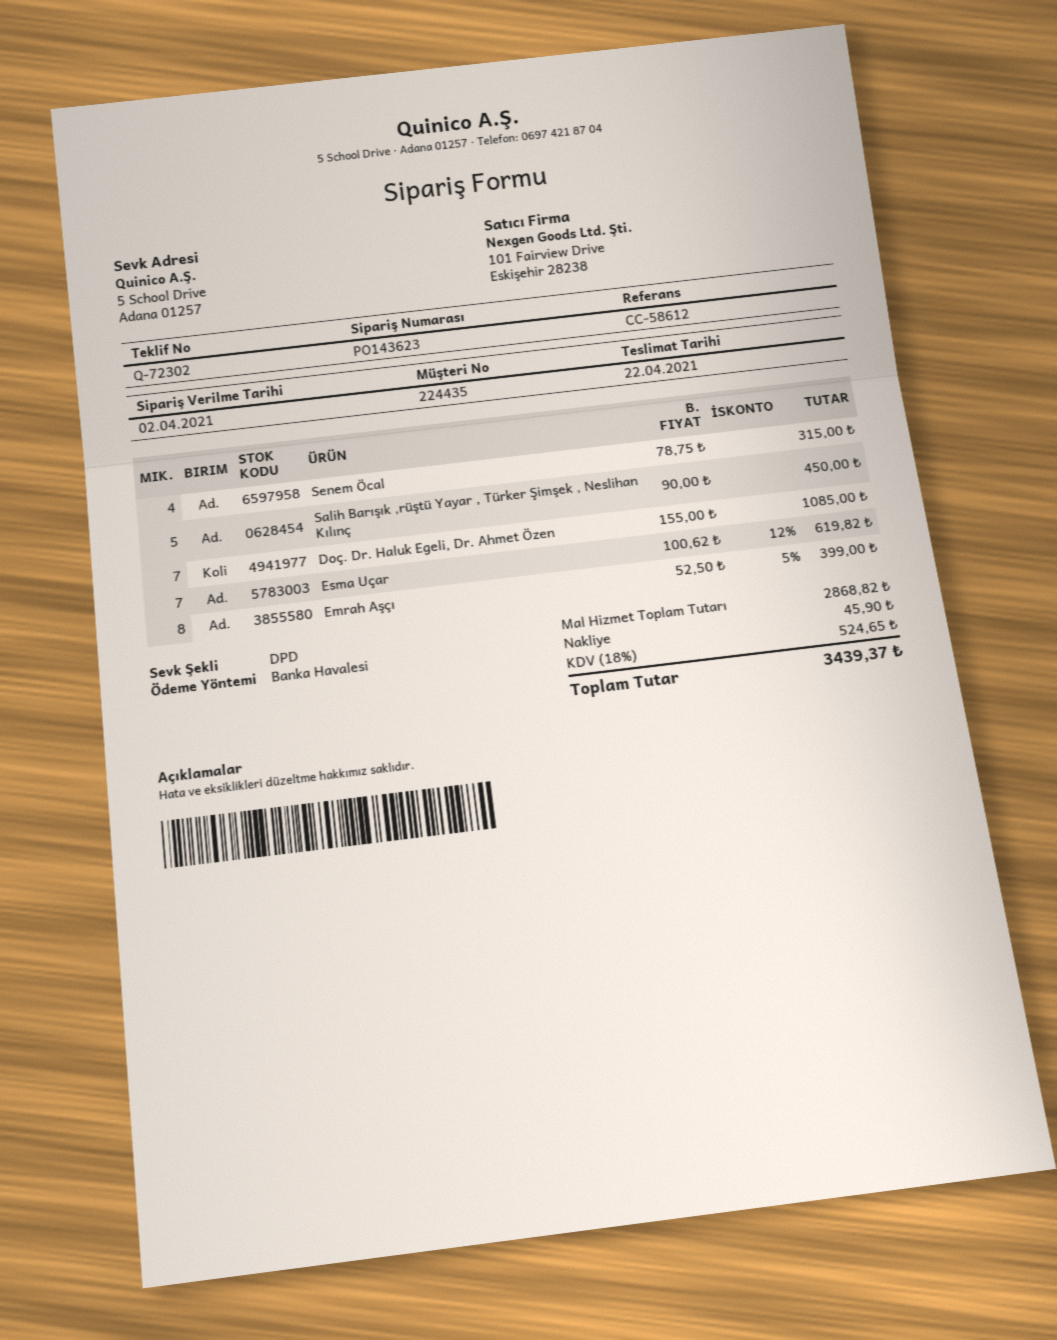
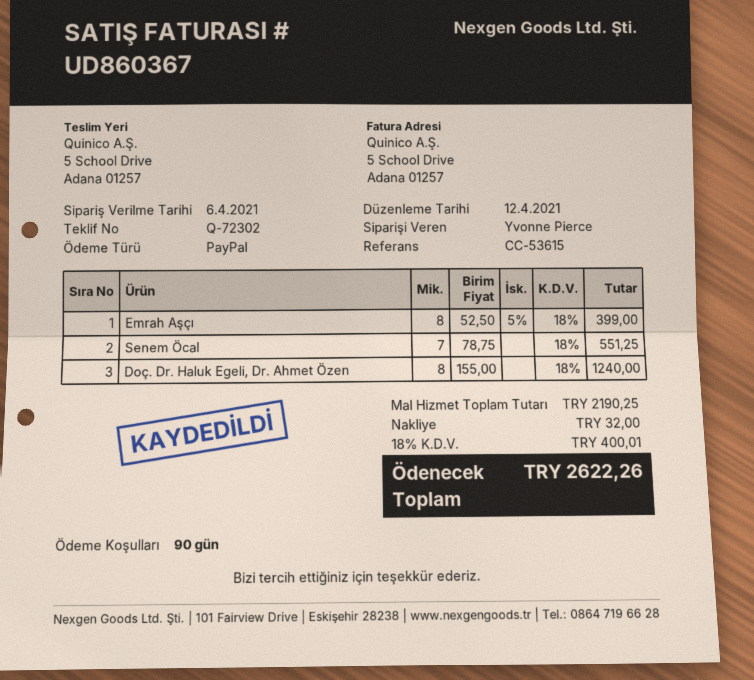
order date: 2021-04-02 -> 2021-04-06
reference: CC-58612 -> CC-53615
payment method: bank transfer -> PayPal
Senem Öcal: 4 x 78.75 = 315.00 -> 7 x 78.75 = 551.25
Salih Barışık ,rüştü Yayar , Türker Şimşek , Neslihan Kılınç: 5 x 90.00 = 450.00 -> none
Doç. Dr. Haluk Egeli, Dr. Ahmet Özen: 7 x 155.00 = 1085.00 -> 8 x 155.00 = 1240.00
Esma Uçar: 7 x 100.62 - 12% = 619.82 -> none
subtotal: 2868.82 -> 2190.25
shipping: 45.90 -> 32.00
tax: 18% = 524.65 -> 18% = 400.01
total: 3439.37 -> 2622.26

